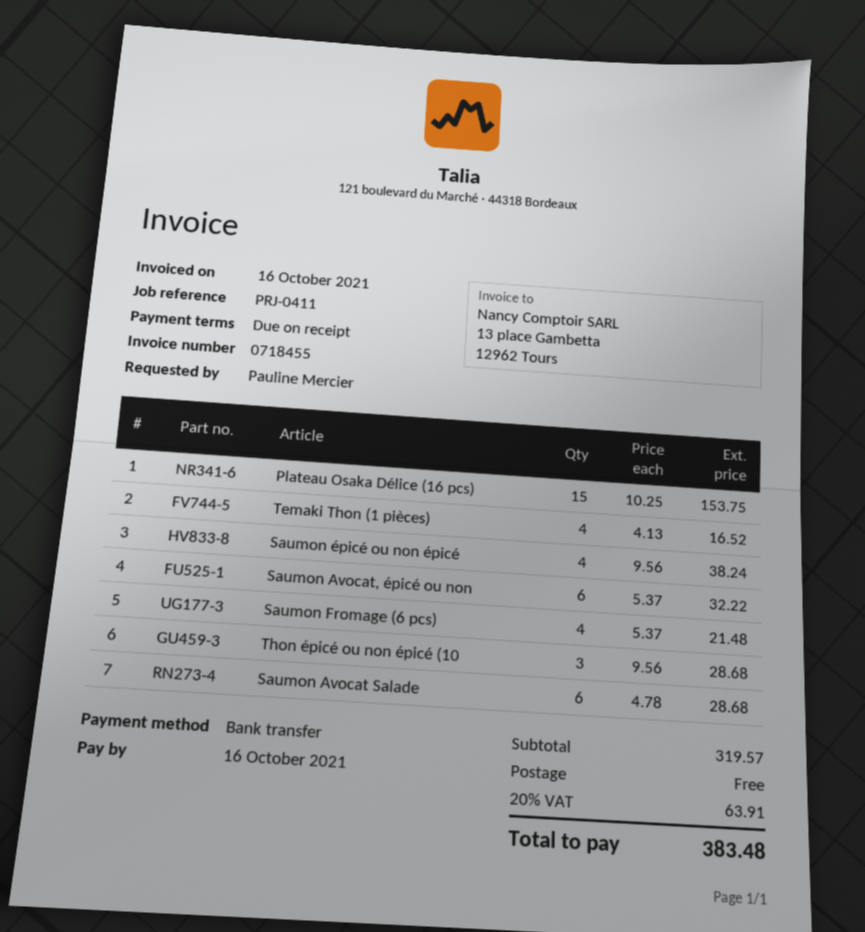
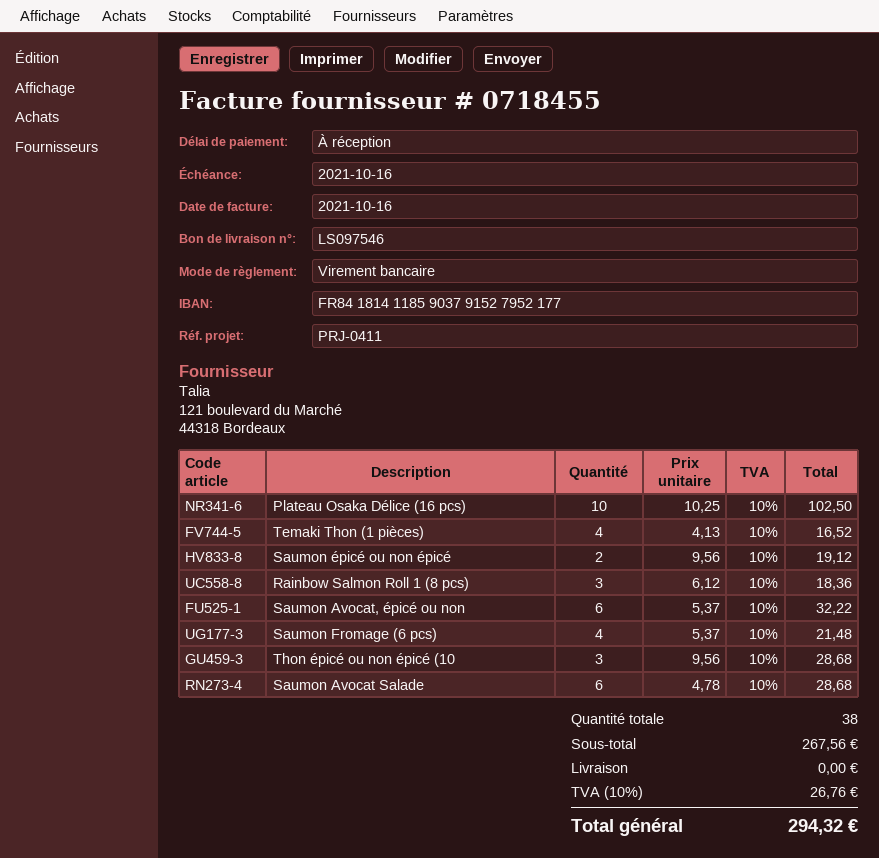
Plateau Osaka Délice (16 pcs): 15 x 10.25 = 153.75 -> 10 x 10.25 = 102.50
Saumon épicé ou non épicé: 4 x 9.56 = 38.24 -> 2 x 9.56 = 19.12
Rainbow Salmon Roll 1 (8 pcs): none -> 3 x 6.12 = 18.36
subtotal: 319.57 -> 267.56
tax: 20% = 63.91 -> 10% = 26.76
total: 383.48 -> 294.32

